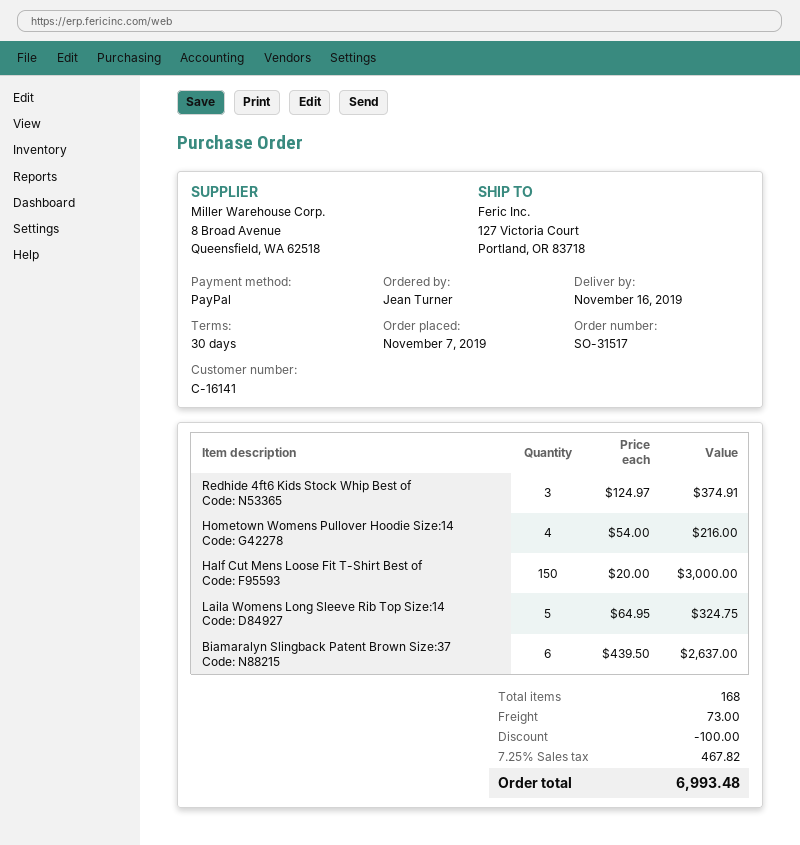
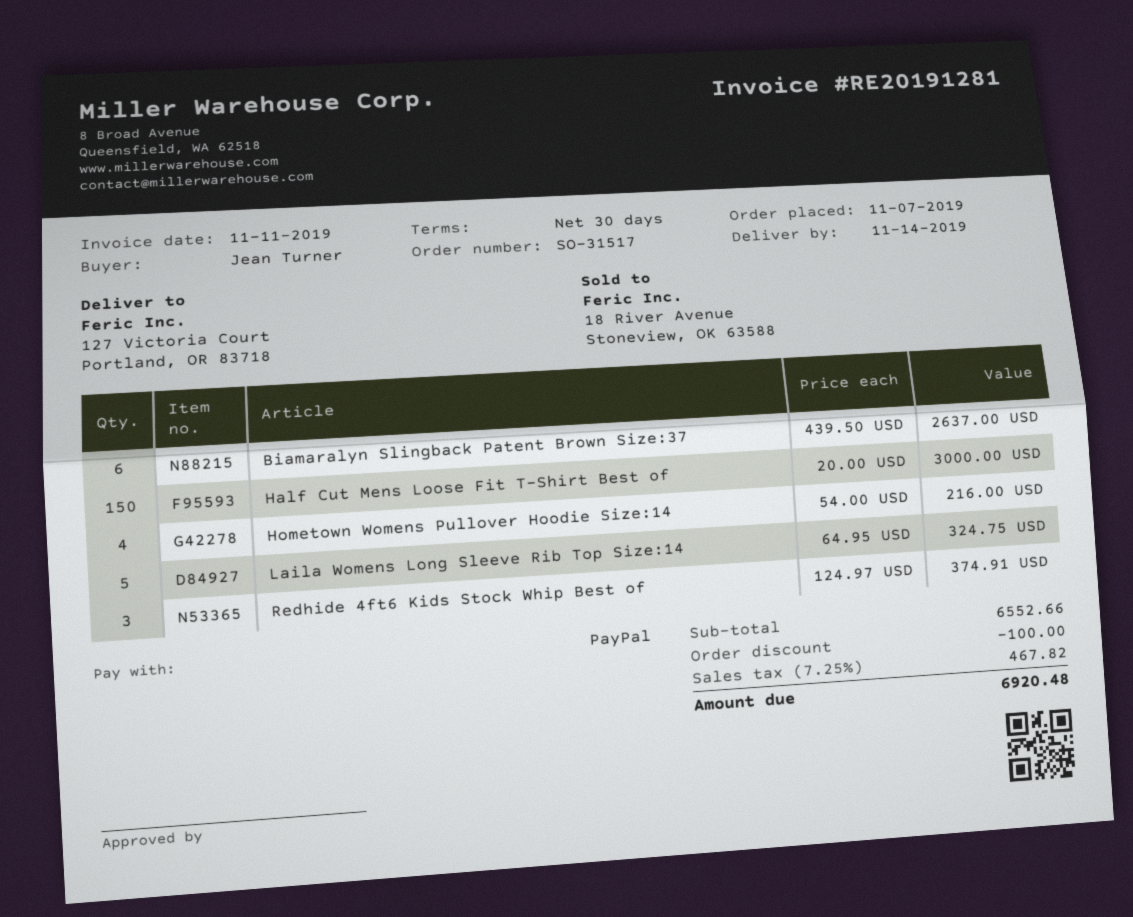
delivery date: 2019-11-16 -> 2019-11-14
shipping: 73.00 -> none
total: 6993.48 -> 6920.48

